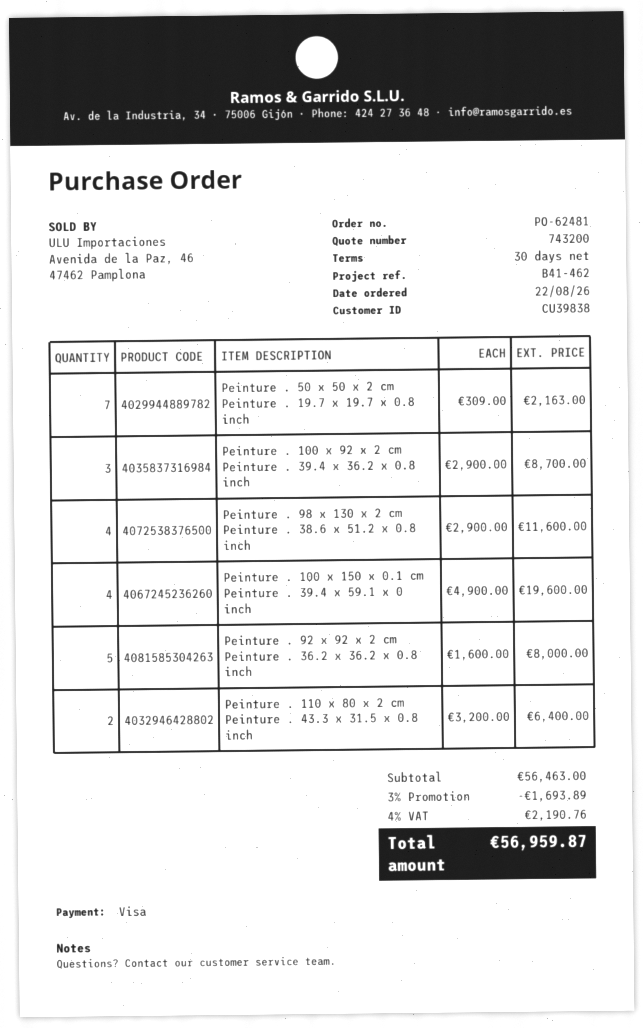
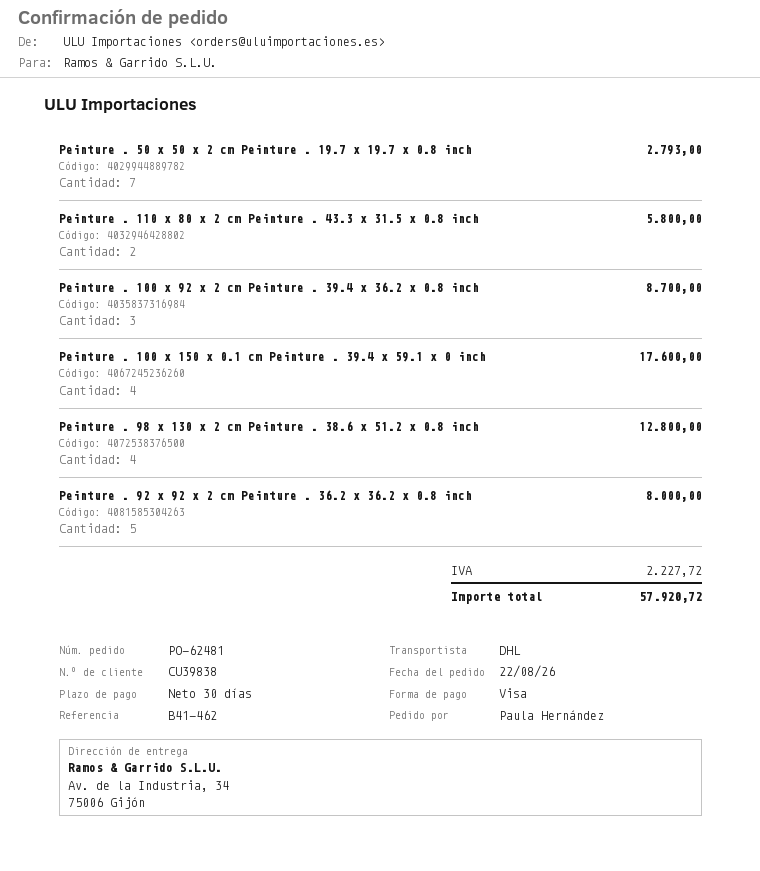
Peinture . 50 x 50 x 2 cm Peinture . 19.7 x 19.7 x 0.8 inch: 7 for 2163.00 -> 7 for 2793.00
Peinture . 98 x 130 x 2 cm Peinture . 38.6 x 51.2 x 0.8 inch: 4 for 11600.00 -> 4 for 12800.00
Peinture . 100 x 150 x 0.1 cm Peinture . 39.4 x 59.1 x 0 inch: 4 for 19600.00 -> 4 for 17600.00
Peinture . 110 x 80 x 2 cm Peinture . 43.3 x 31.5 x 0.8 inch: 2 for 6400.00 -> 2 for 5800.00
discount: 3% = 1693.89 -> none
tax: 2190.76 -> 2227.72
total: 56959.87 -> 57920.72

